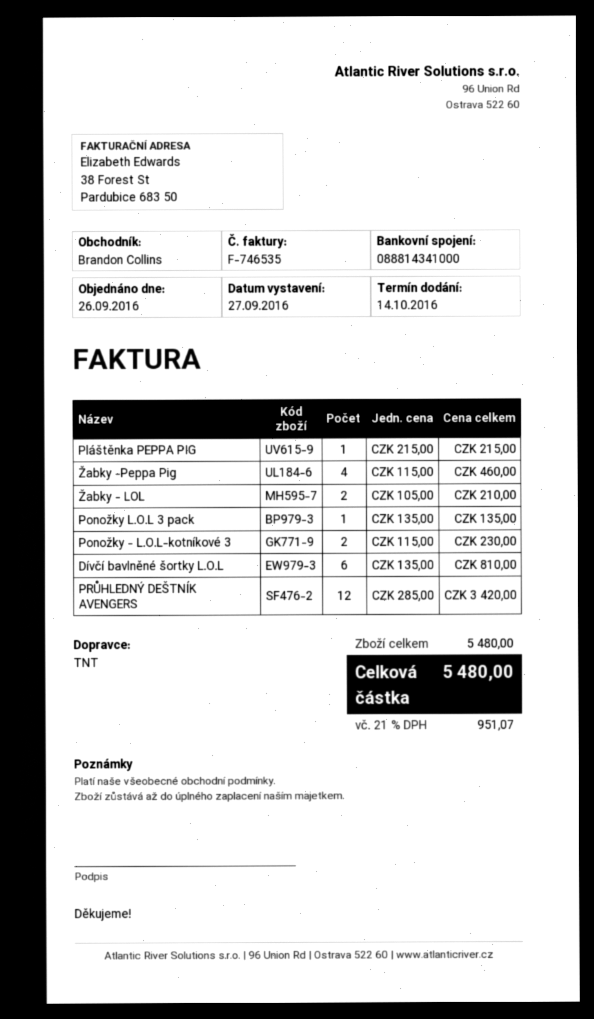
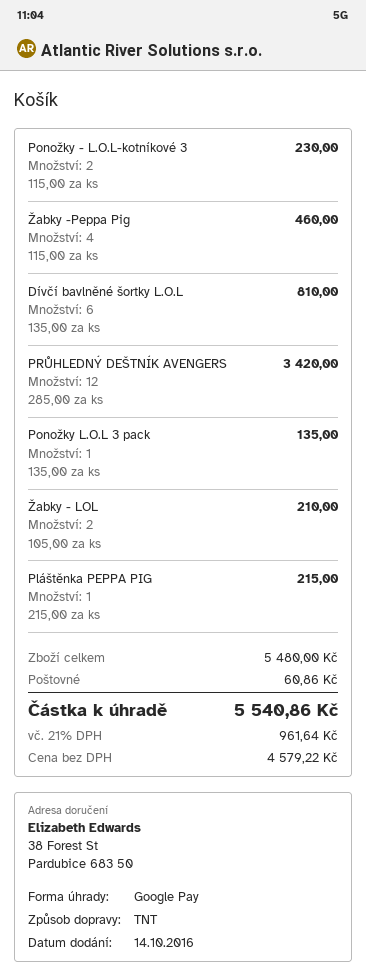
shipping: none -> 60.86
tax: 21% = 951.07 -> 21% = 961.64
total: 5480.00 -> 5540.86

